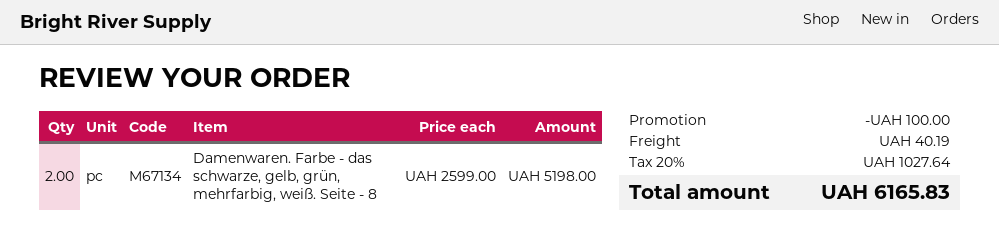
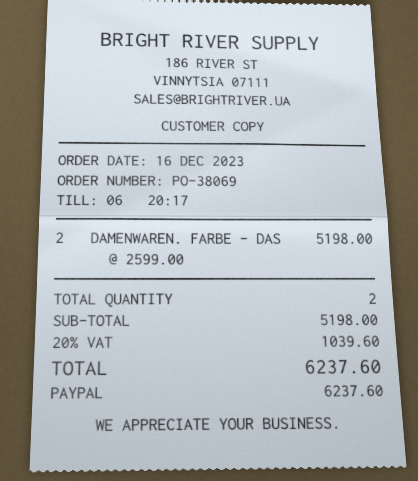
discount: 100.00 -> none
shipping: 40.19 -> none
tax: 20% = 1027.64 -> 20% = 1039.60
total: 6165.83 -> 6237.60

